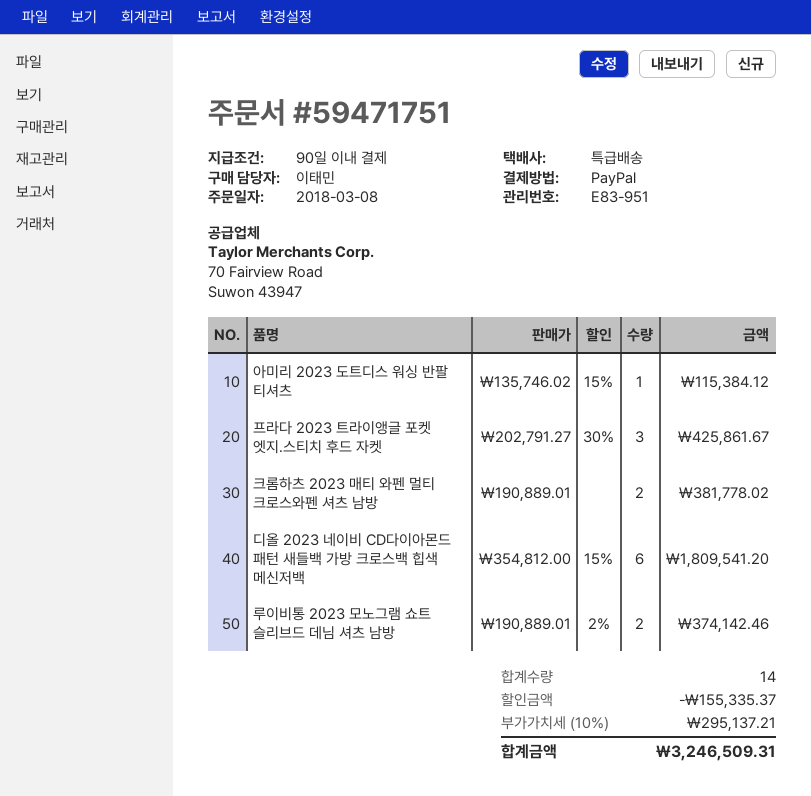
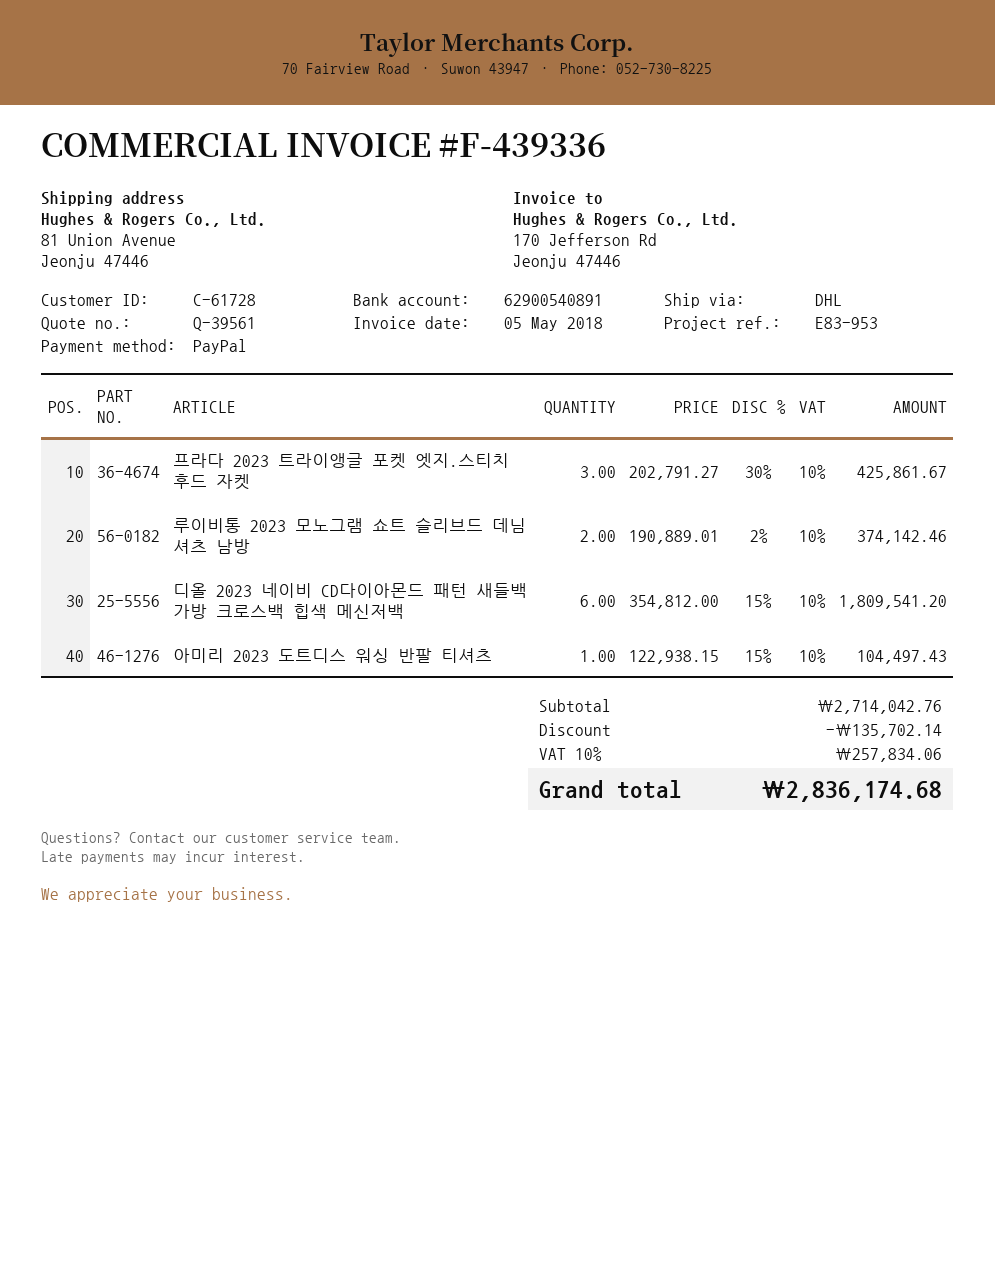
reference: E83-951 -> E83-953
shipping method: express -> DHL
아미리 2023 도트디스 워싱 반팔 티셔츠: 1 x 135746.02 - 15% = 115384.12 -> 1 x 122938.15 - 15% = 104497.43
크롬하츠 2023 매티 와펜 멀티 크로스와펜 셔츠 남방: 2 x 190889.01 = 381778.02 -> none
discount: 155335.37 -> 135702.14
tax: 10% = 295137.21 -> 10% = 257834.06
total: 3246509.31 -> 2836174.68

